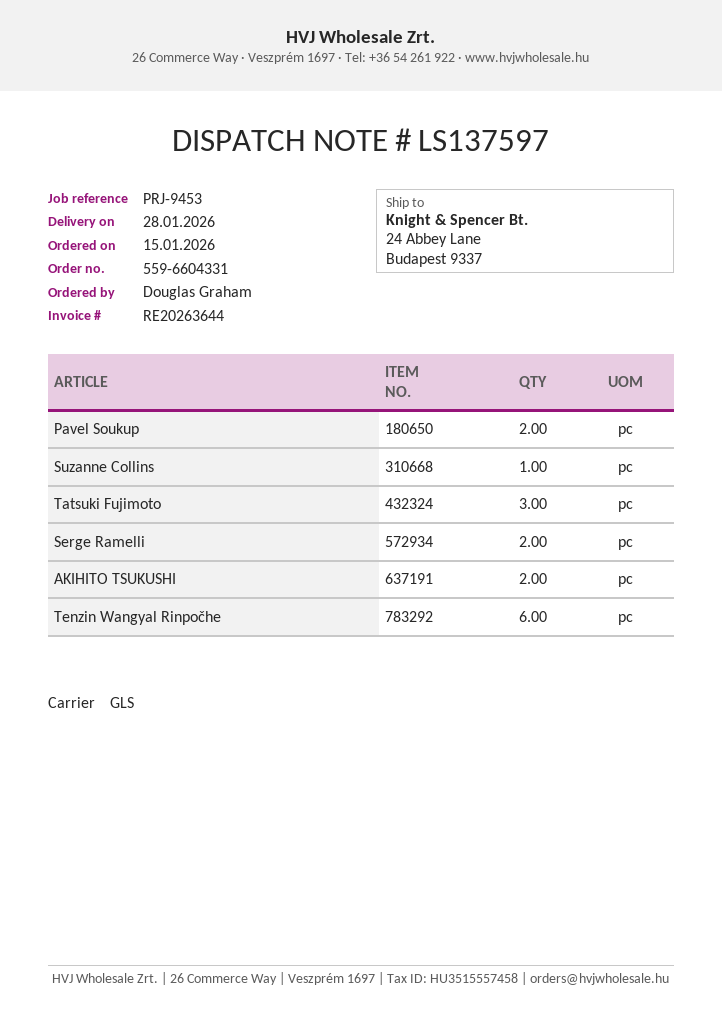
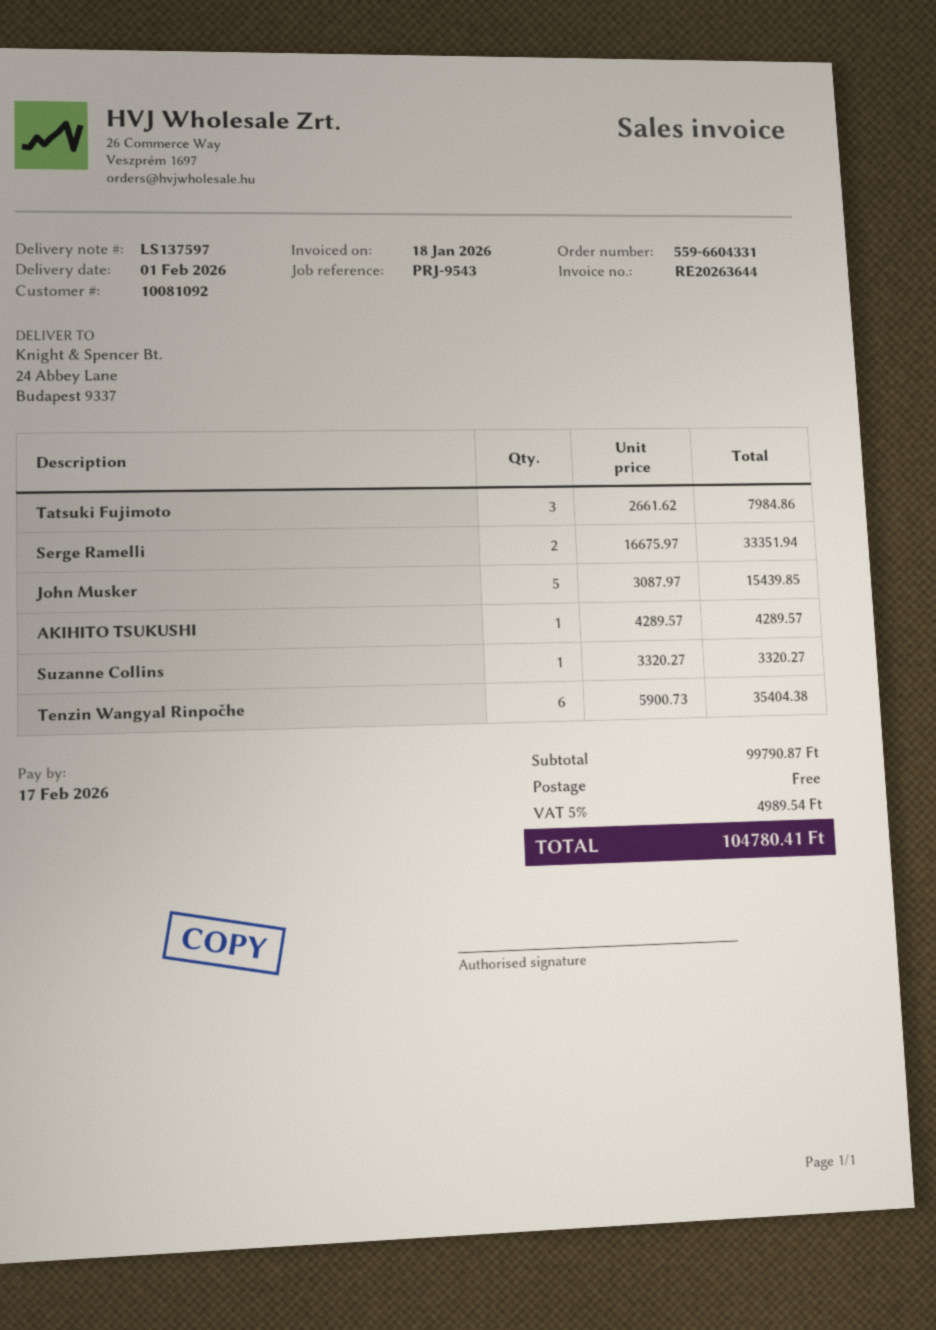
delivery date: 2026-01-28 -> 2026-02-01
reference: PRJ-9453 -> PRJ-9543
Pavel Soukup: 2 -> none
AKIHITO TSUKUSHI: 2 -> 1
John Musker: none -> 5

